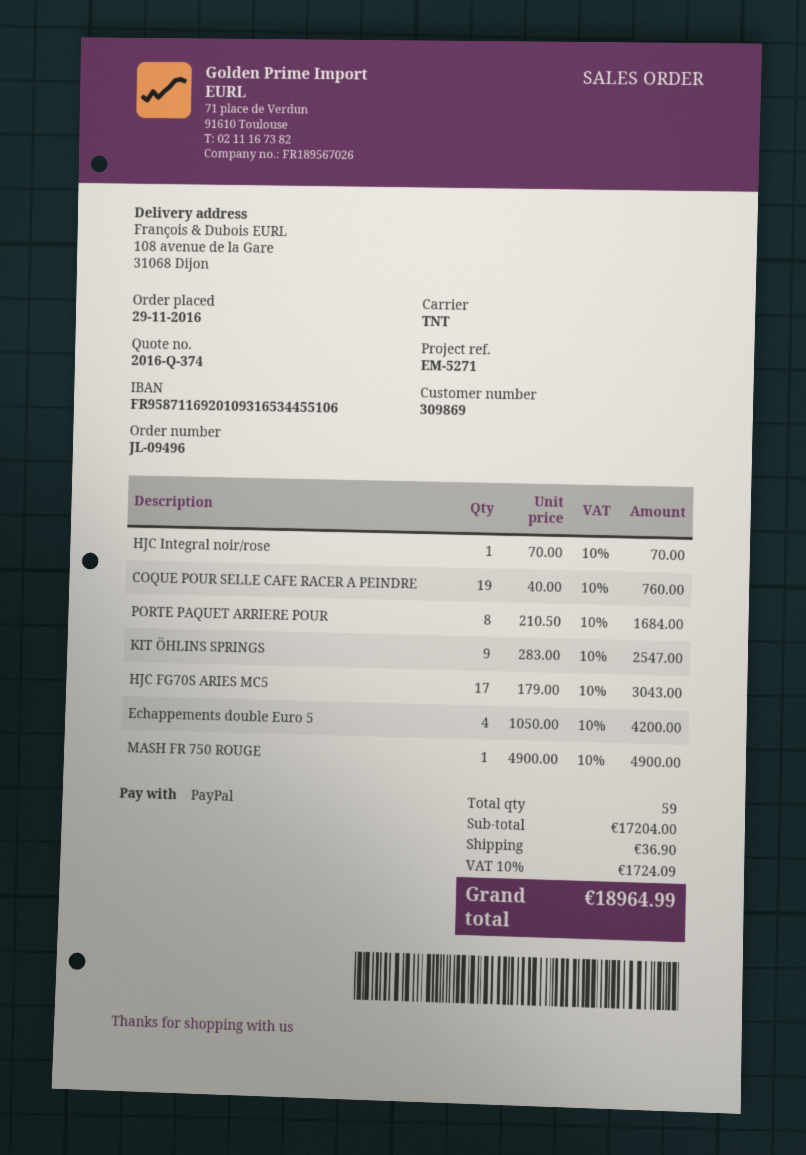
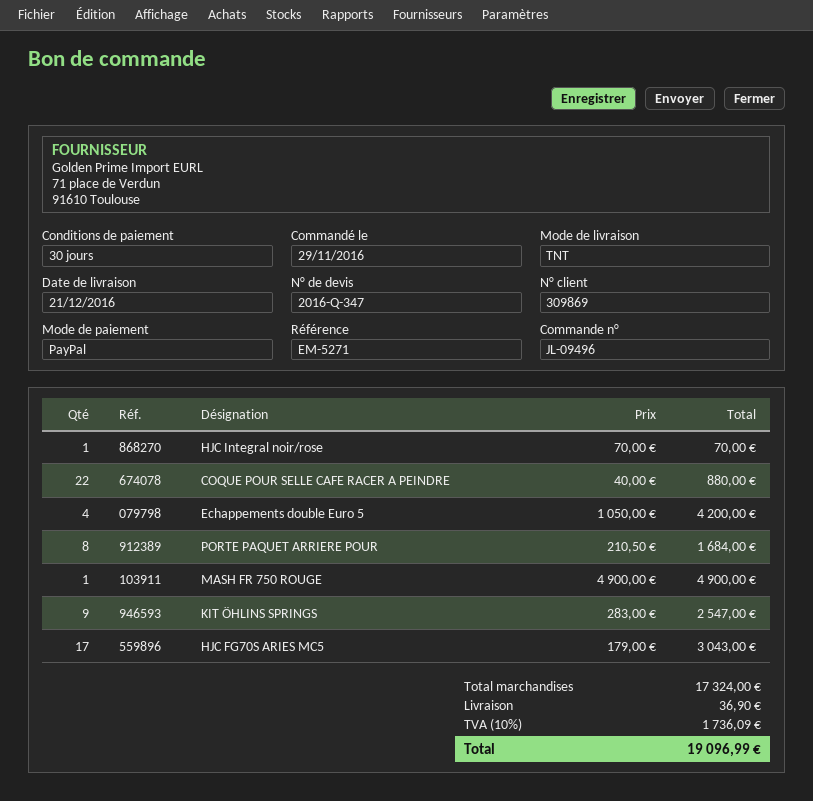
quote number: 2016-Q-374 -> 2016-Q-347
COQUE POUR SELLE CAFE RACER A PEINDRE: 19 x 40.00 = 760.00 -> 22 x 40.00 = 880.00
subtotal: 17204.00 -> 17324.00
tax: 10% = 1724.09 -> 10% = 1736.09
total: 18964.99 -> 19096.99

